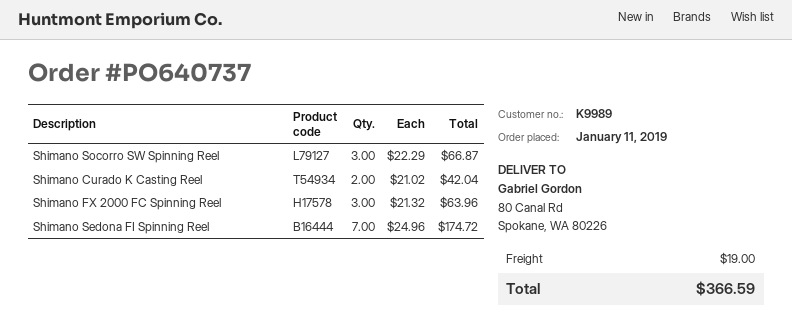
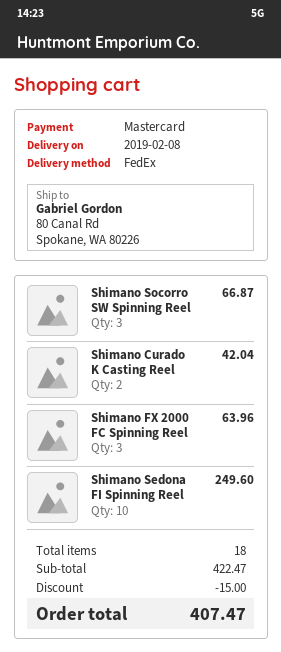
Shimano Sedona FI Spinning Reel: 7 for 174.72 -> 10 for 249.60
discount: none -> 15.00
shipping: 19.00 -> none
total: 366.59 -> 407.47

